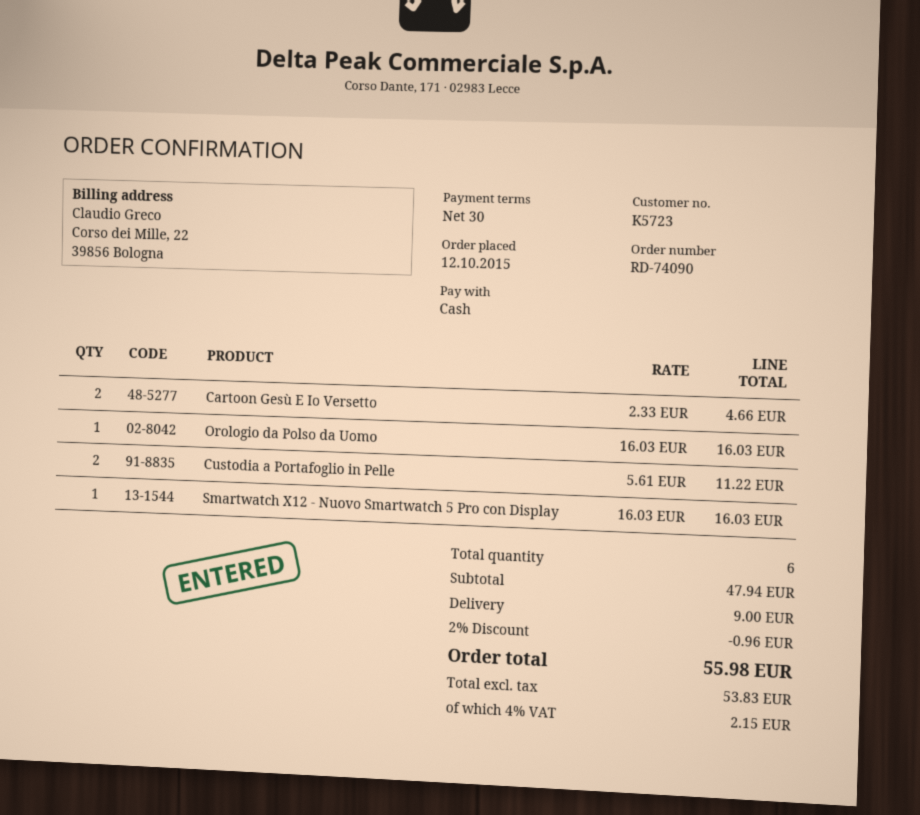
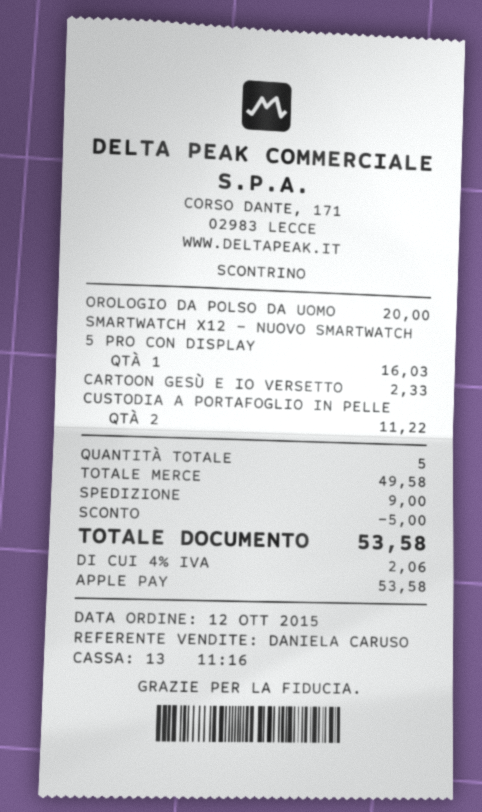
payment method: cash -> Apple Pay
Cartoon Gesù E Io Versetto: 2 for 4.66 -> 1 for 2.33
Orologio da Polso da Uomo: 1 for 16.03 -> 1 for 20.00
total quantity: 6 -> 5
subtotal: 47.94 -> 49.58
discount: 0.96 -> 5.00
tax: 4% = 2.15 -> 4% = 2.06
total: 55.98 -> 53.58

